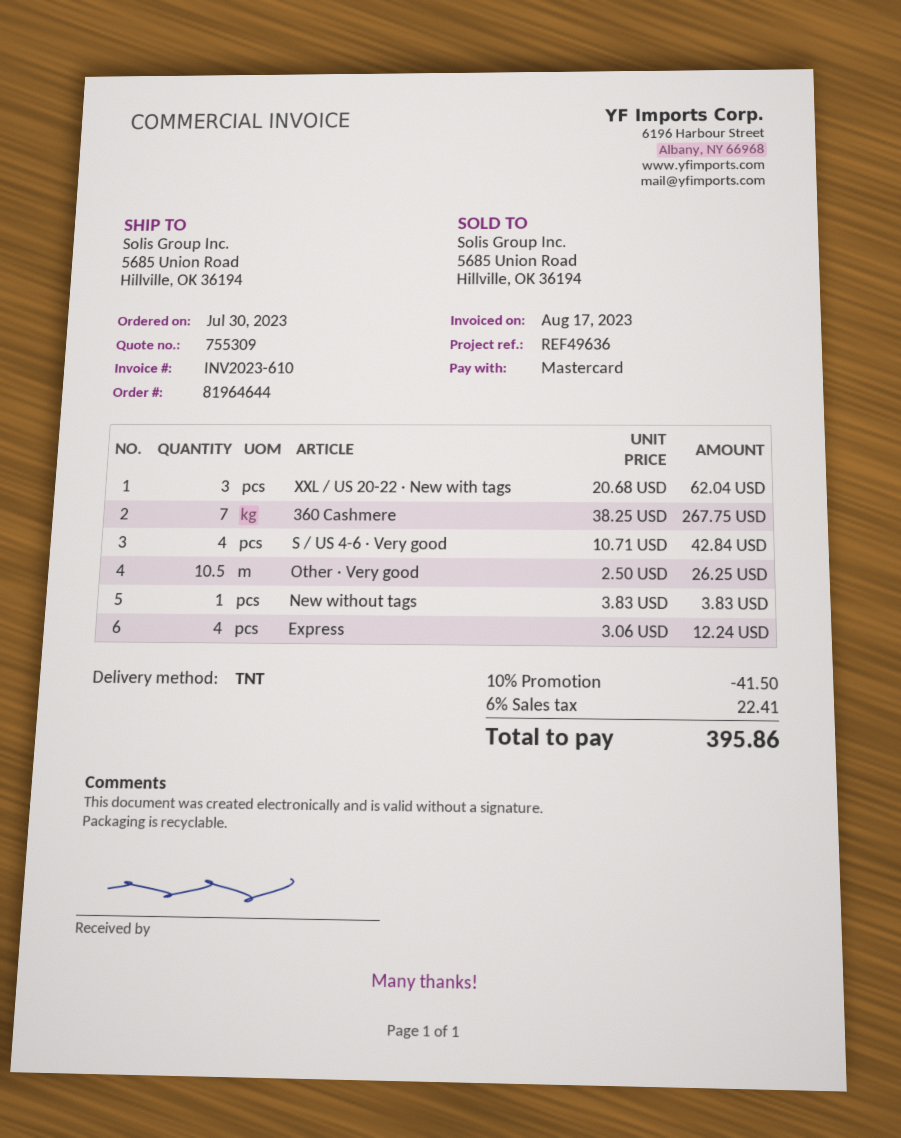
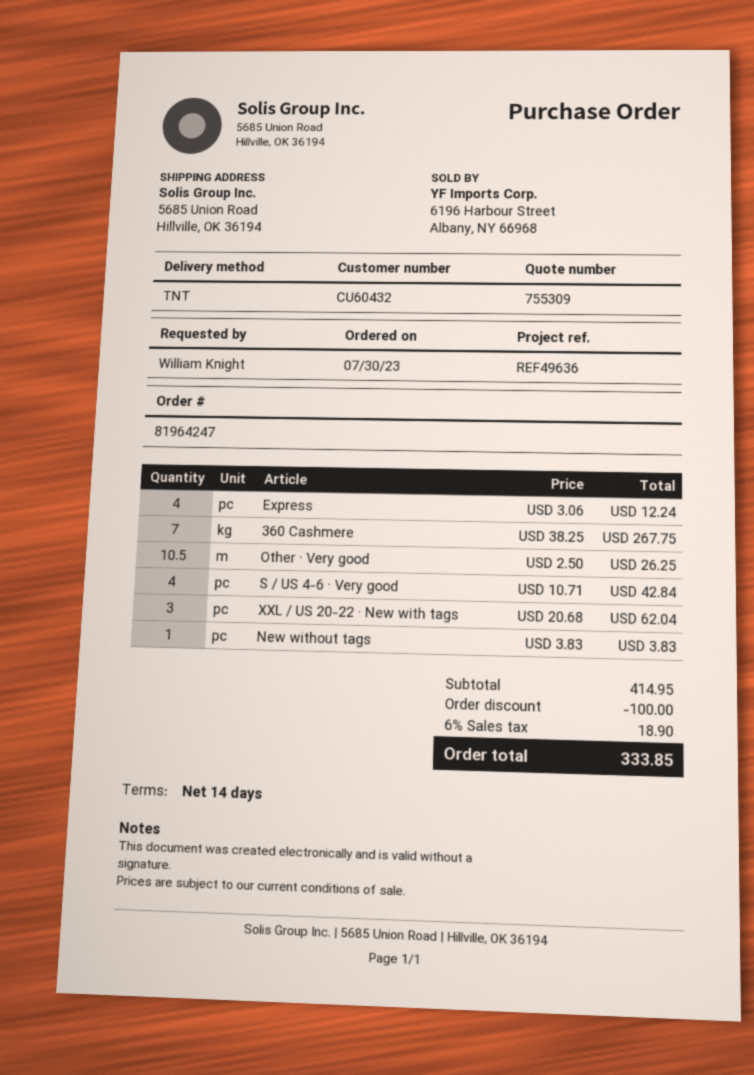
order number: 81964644 -> 81964247
discount: 41.50 -> 100.00
tax: 6% = 22.41 -> 6% = 18.90
total: 395.86 -> 333.85

